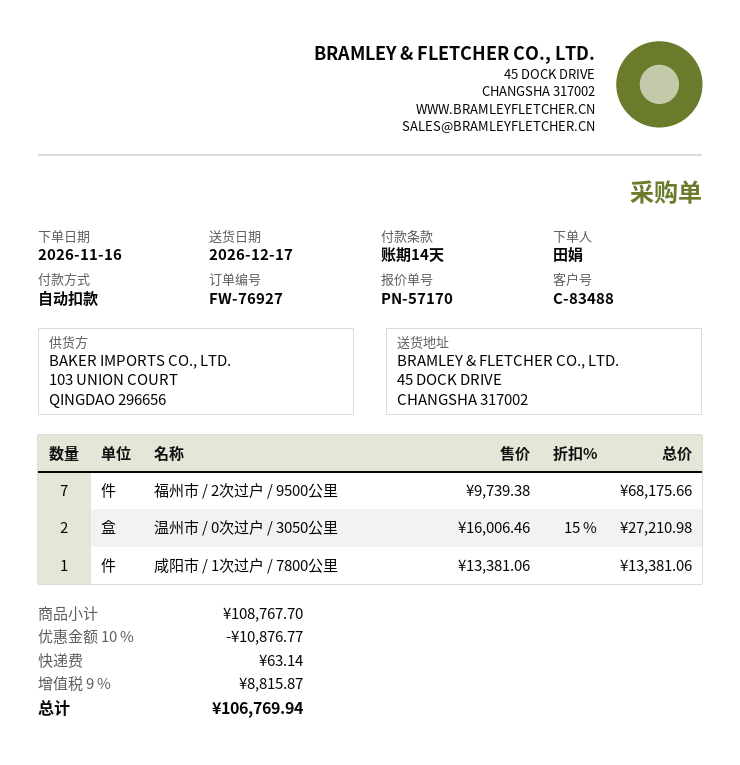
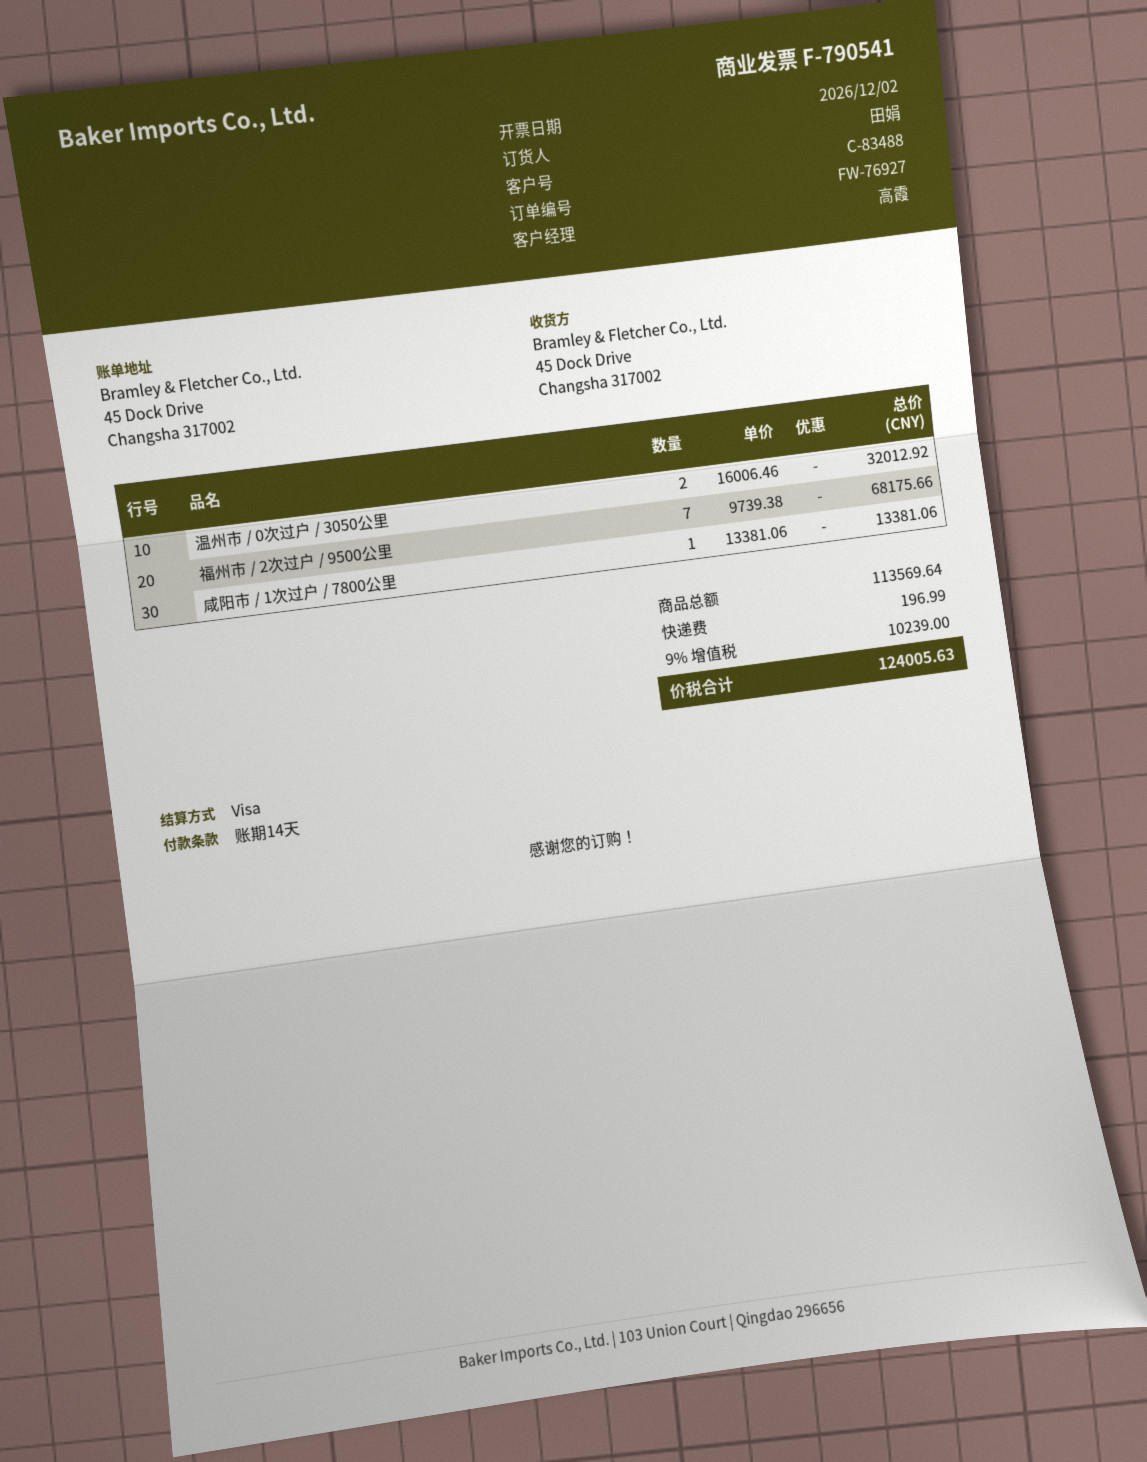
payment method: direct debit -> Visa
温州市 / 0次过户 / 3050公里: 2 x 16006.46 - 15% = 27210.98 -> 2 x 16006.46 = 32012.92
subtotal: 108767.70 -> 113569.64
discount: 10% = 10876.77 -> none
shipping: 63.14 -> 196.99
tax: 9% = 8815.87 -> 9% = 10239.00
total: 106769.94 -> 124005.63

